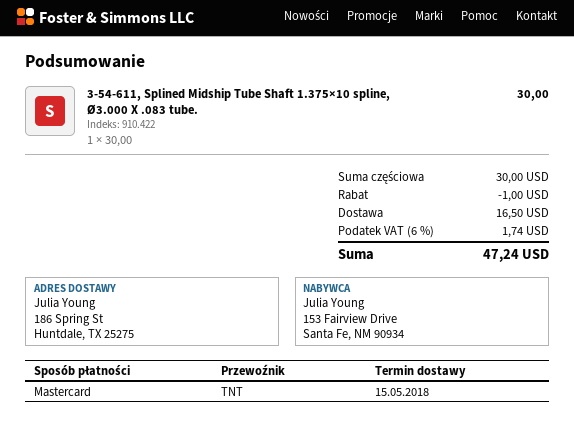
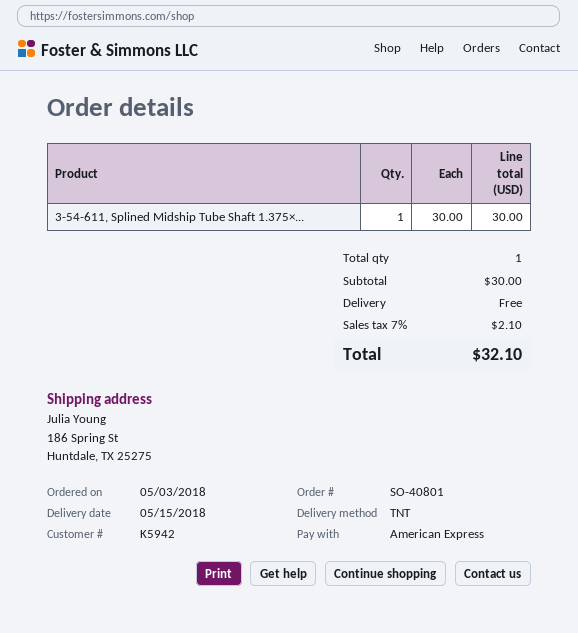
payment method: Mastercard -> American Express
discount: 1.00 -> none
shipping: 16.50 -> 0.00
tax: 6% = 1.74 -> 7% = 2.10
total: 47.24 -> 32.10

